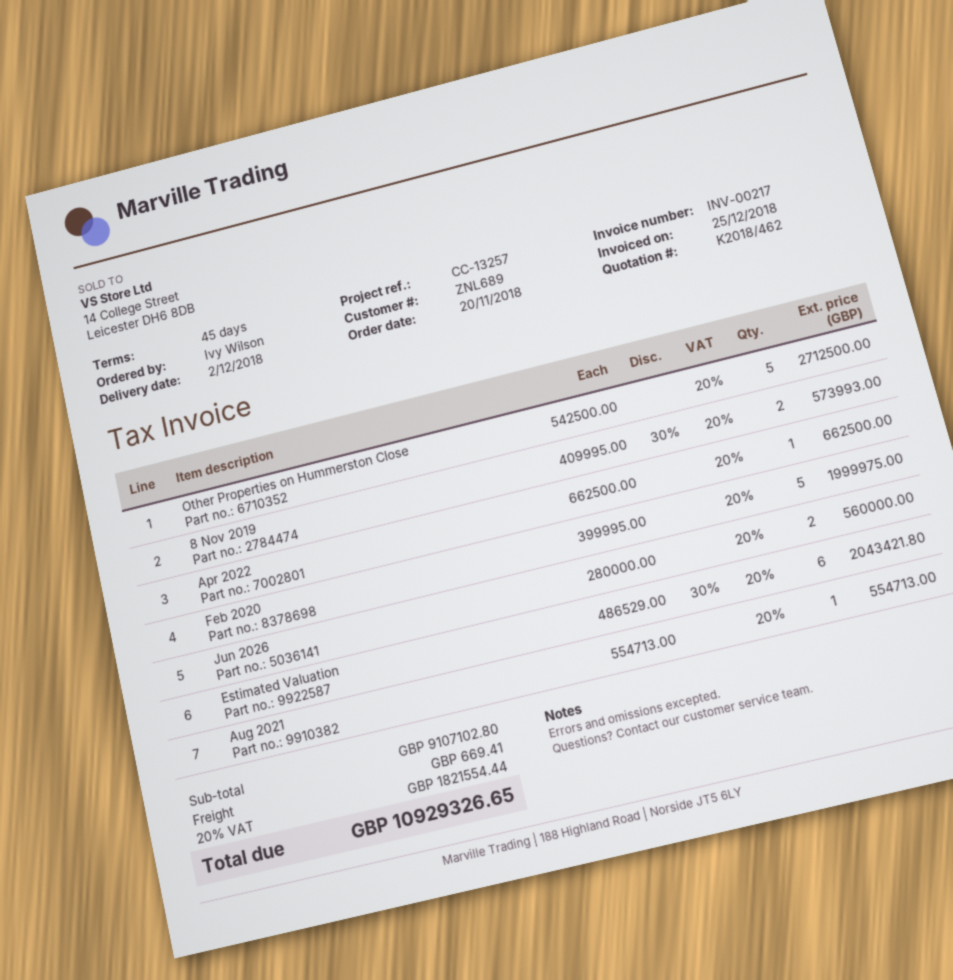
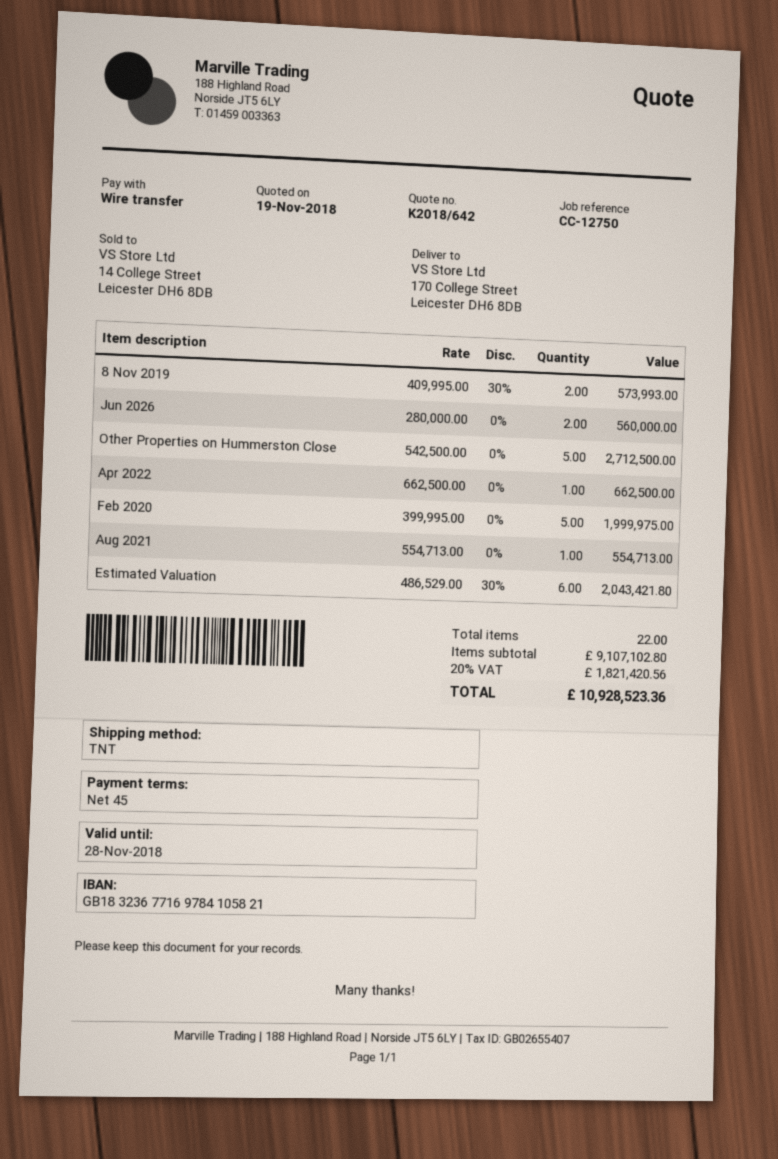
quote number: K2018/462 -> K2018/642
reference: CC-13257 -> CC-12750
shipping: 669.41 -> none
tax: 20% = 1821554.44 -> 20% = 1821420.56
total: 10929326.65 -> 10928523.36

